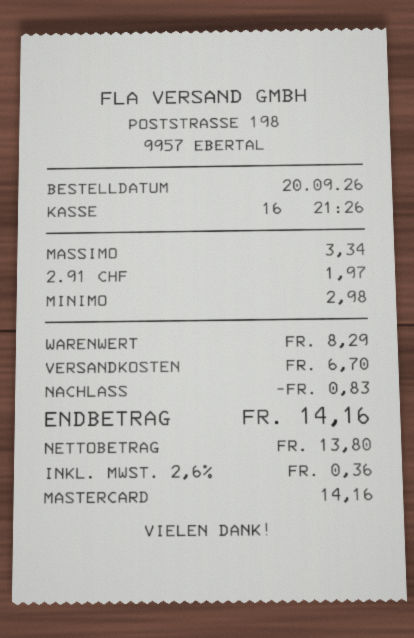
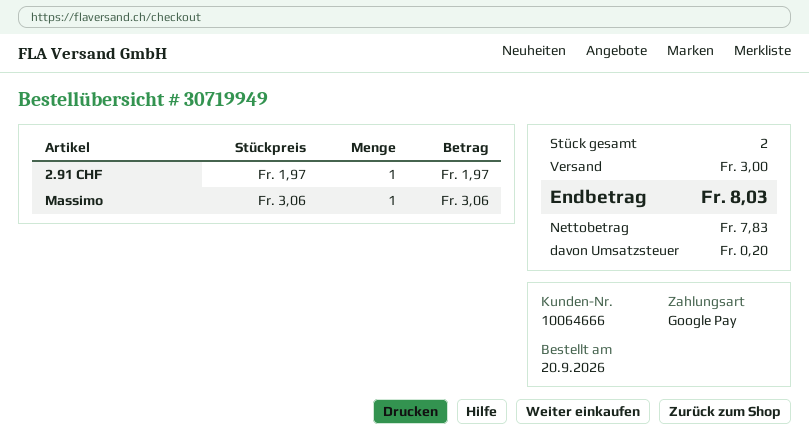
payment method: Mastercard -> Google Pay
MASSIMO: 1 x 3.34 = 3.34 -> 1 x 3.06 = 3.06
MINIMO: 1 x 2.98 = 2.98 -> none
discount: 0.83 -> none
shipping: 6.70 -> 3.00
net: 13.80 -> 7.83
tax: 0.36 -> 0.20
total: 14.16 -> 8.03

